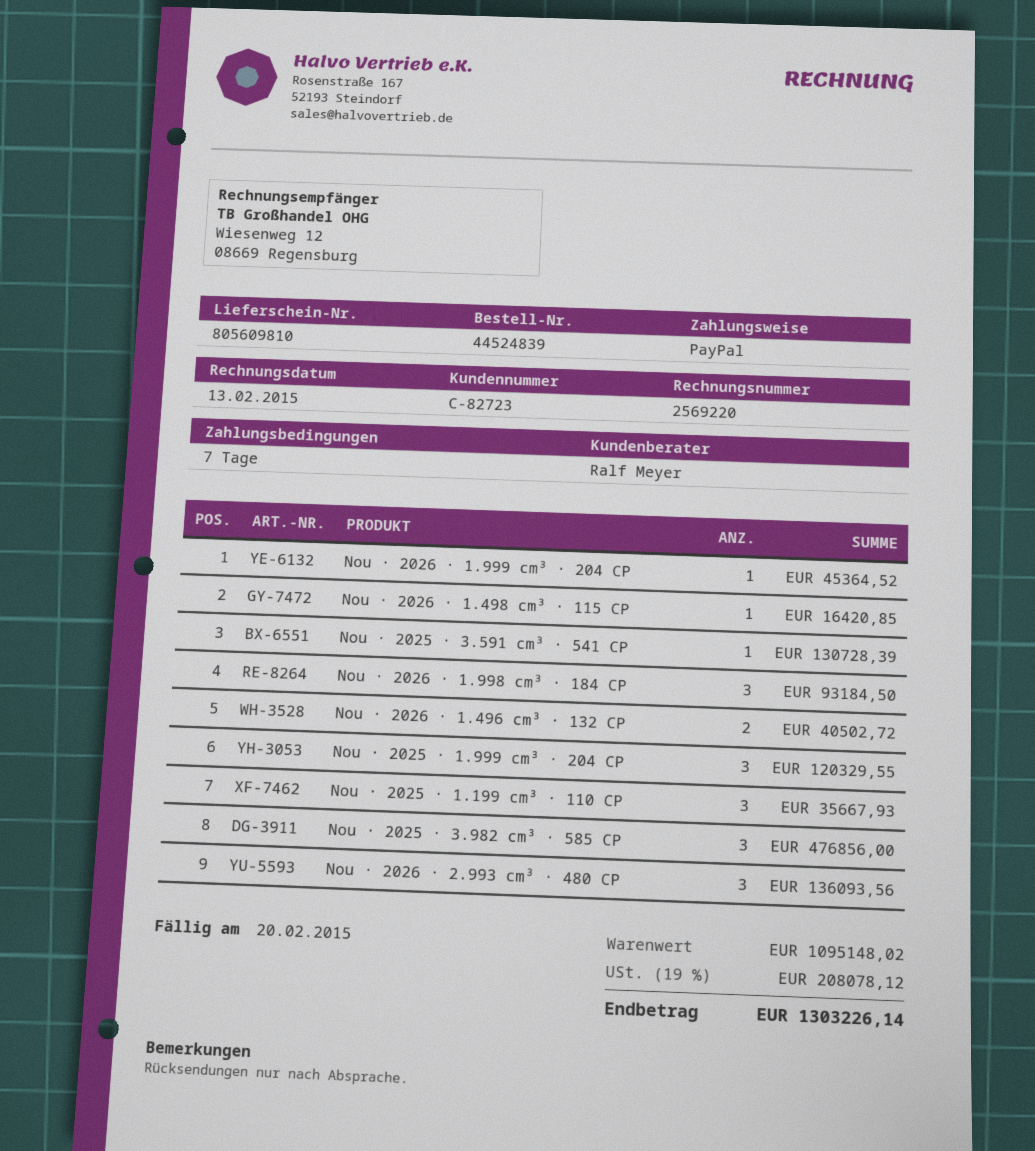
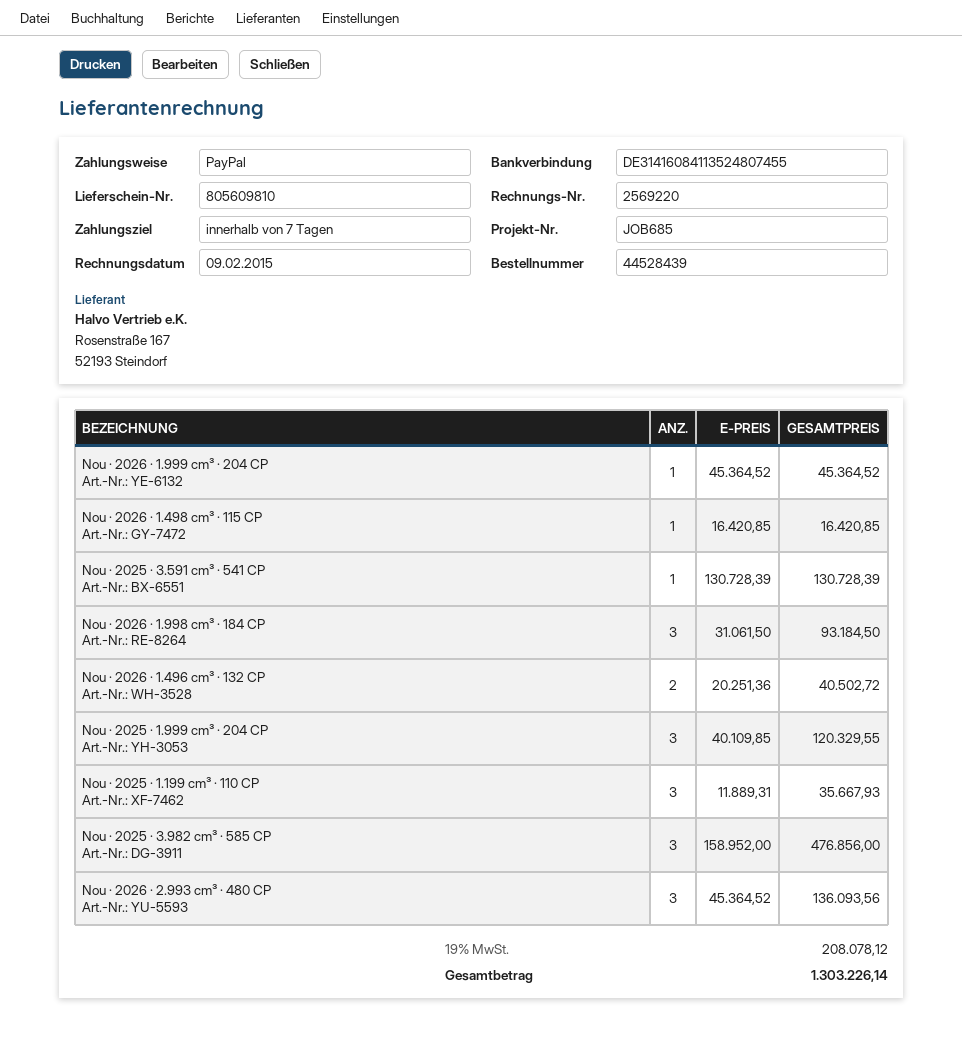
order number: 44524839 -> 44528439
invoice date: 2015-02-13 -> 2015-02-09

